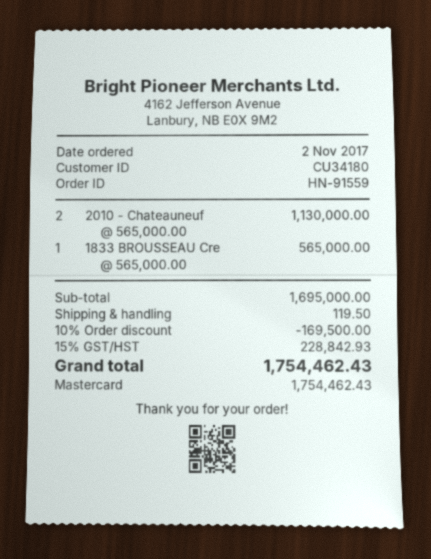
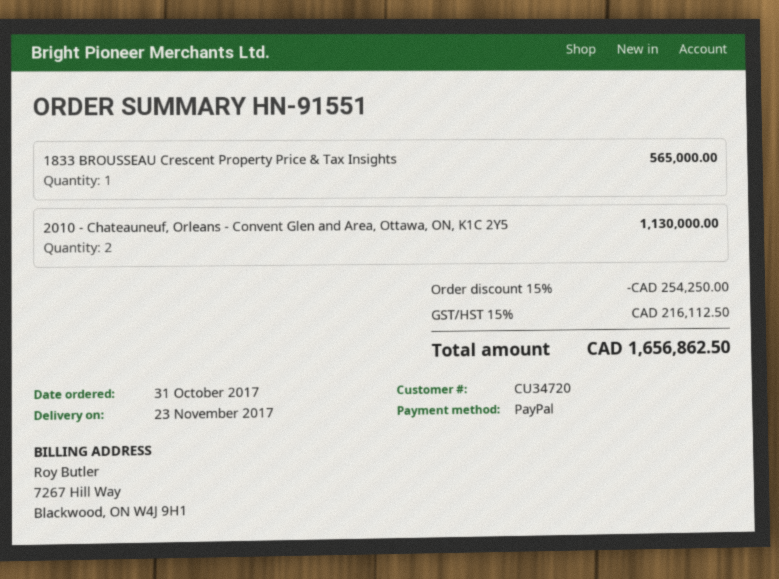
order number: HN-91559 -> HN-91551
order date: 2017-11-02 -> 2017-10-31
customer number: CU34180 -> CU34720
payment method: Mastercard -> PayPal
discount: 10% = 169500.00 -> 15% = 254250.00
shipping: 119.50 -> none
tax: 15% = 228842.93 -> 15% = 216112.50
total: 1754462.43 -> 1656862.50

